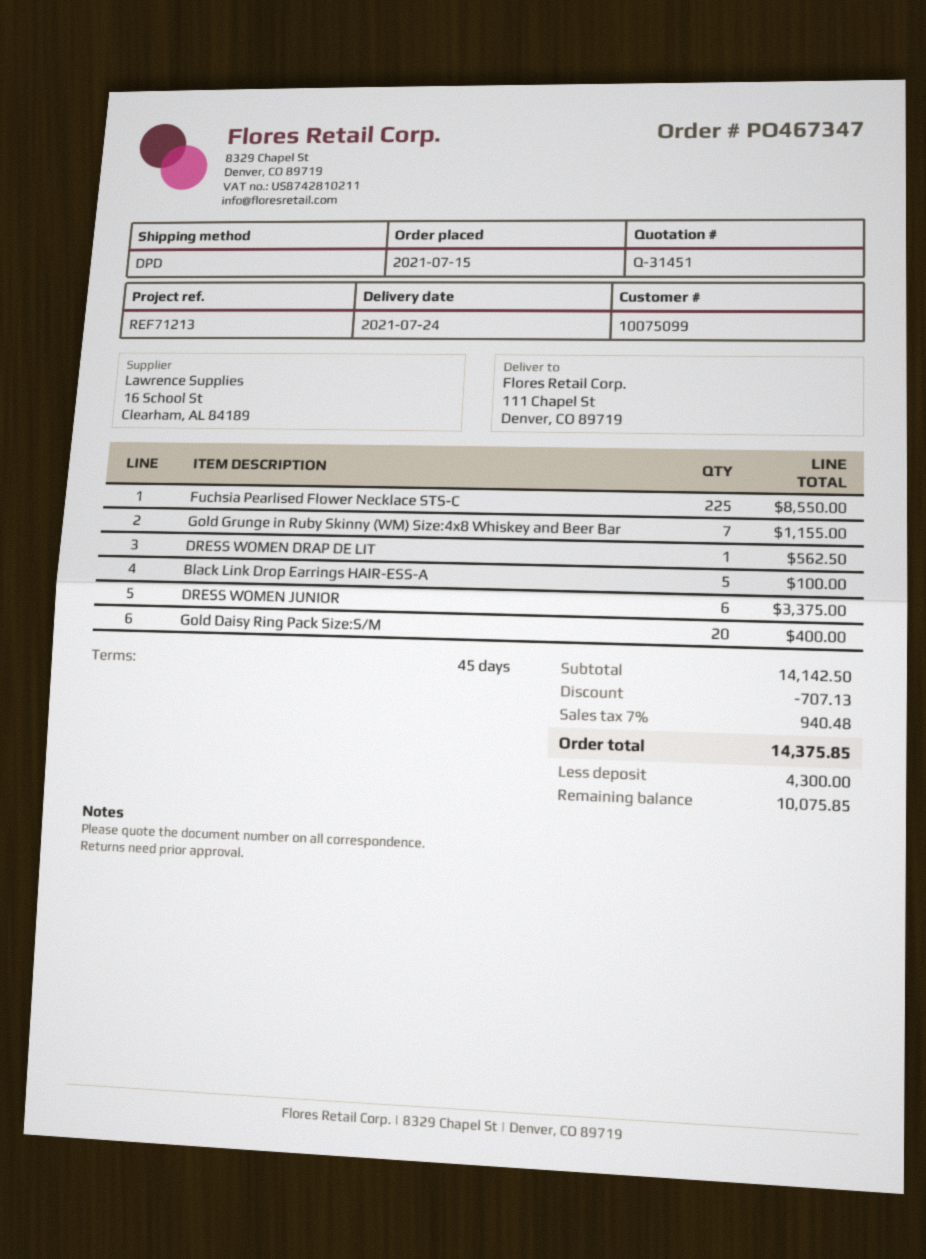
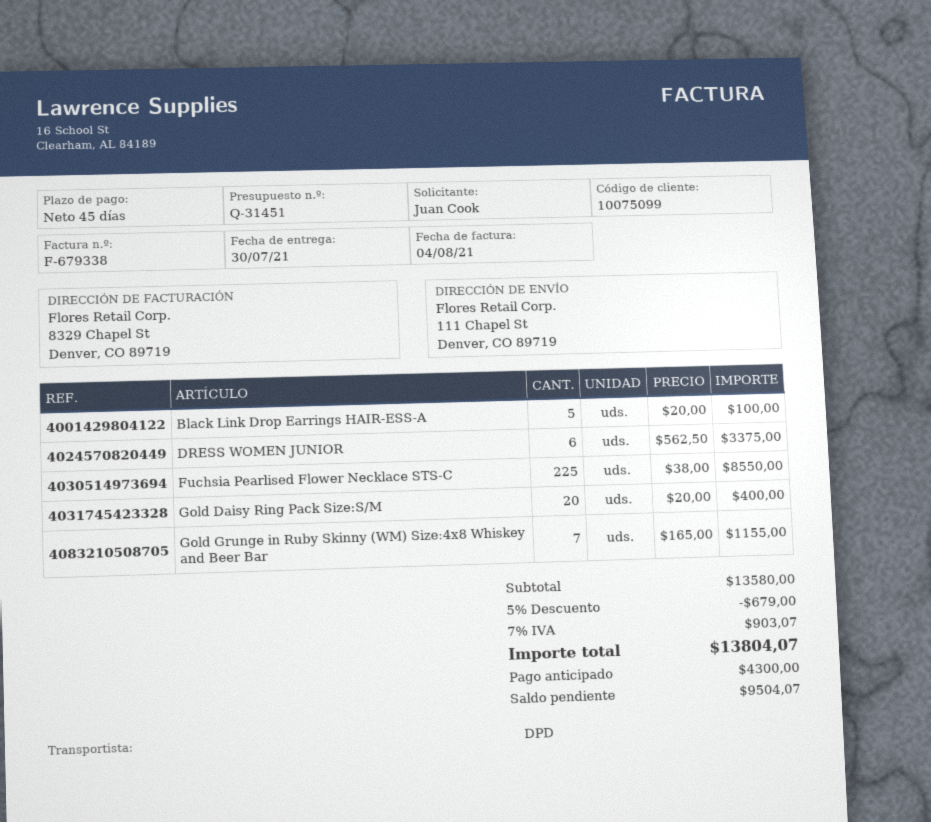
delivery date: 2021-07-24 -> 2021-07-30
DRESS WOMEN DRAP DE LIT: 1 for 562.50 -> none
subtotal: 14142.50 -> 13580.00
discount: 707.13 -> 679.00
tax: 7% = 940.48 -> 7% = 903.07
total: 14375.85 -> 13804.07
balance: 10075.85 -> 9504.07

